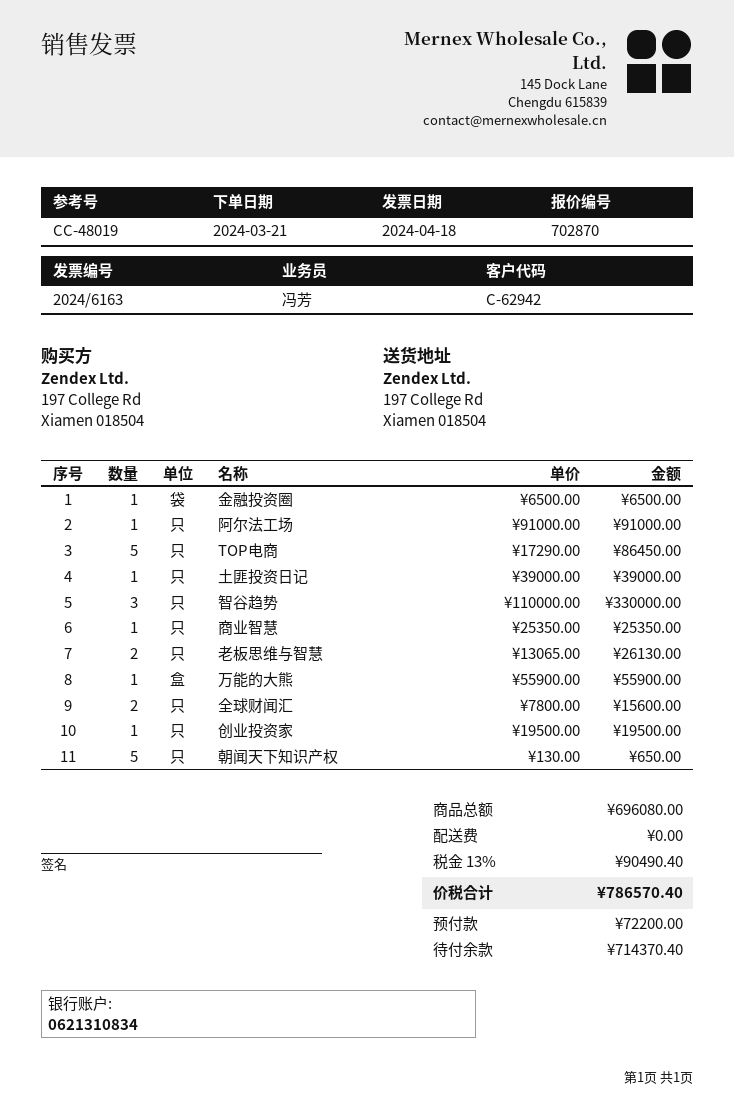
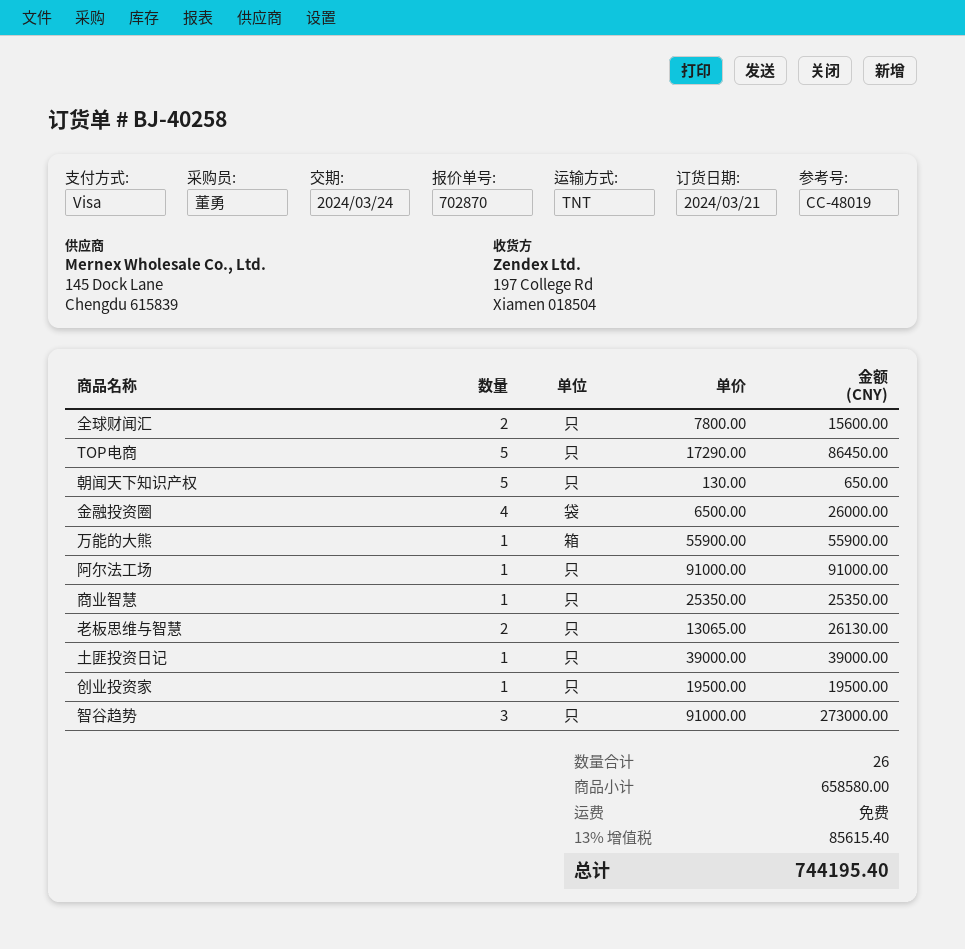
金融投资圈: 1 x 6500.00 = 6500.00 -> 4 x 6500.00 = 26000.00
智谷趋势: 3 x 110000.00 = 330000.00 -> 3 x 91000.00 = 273000.00
subtotal: 696080.00 -> 658580.00
tax: 13% = 90490.40 -> 13% = 85615.40
total: 786570.40 -> 744195.40

